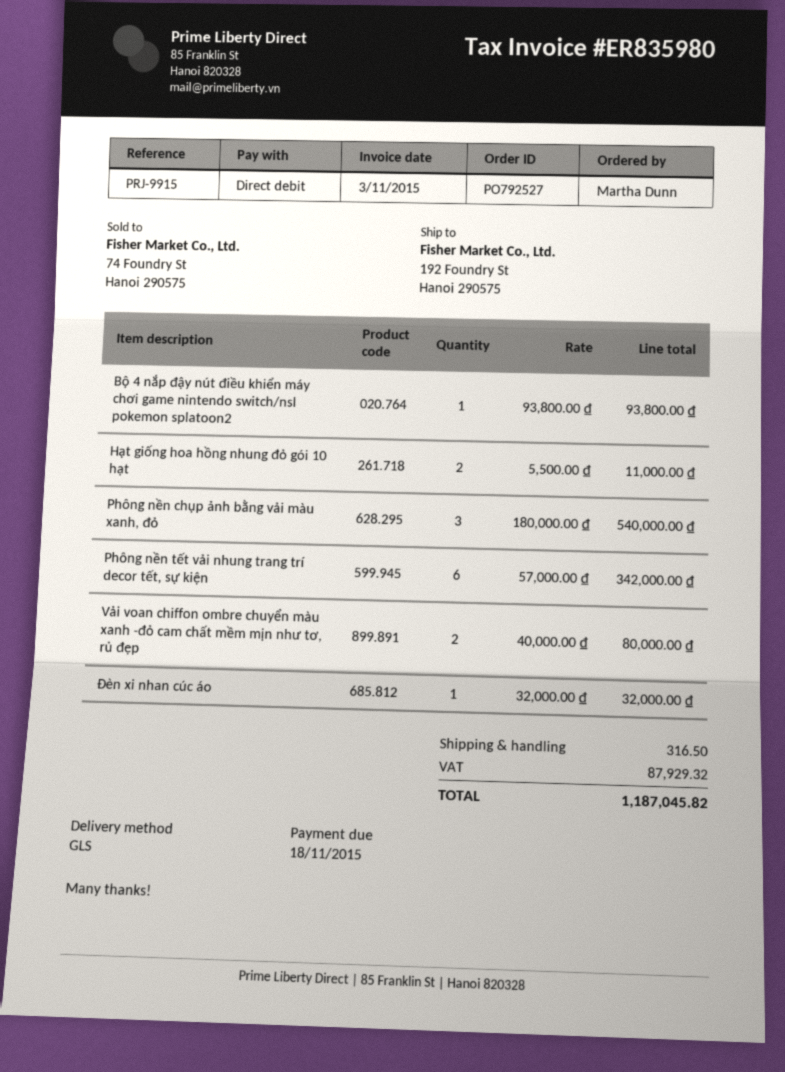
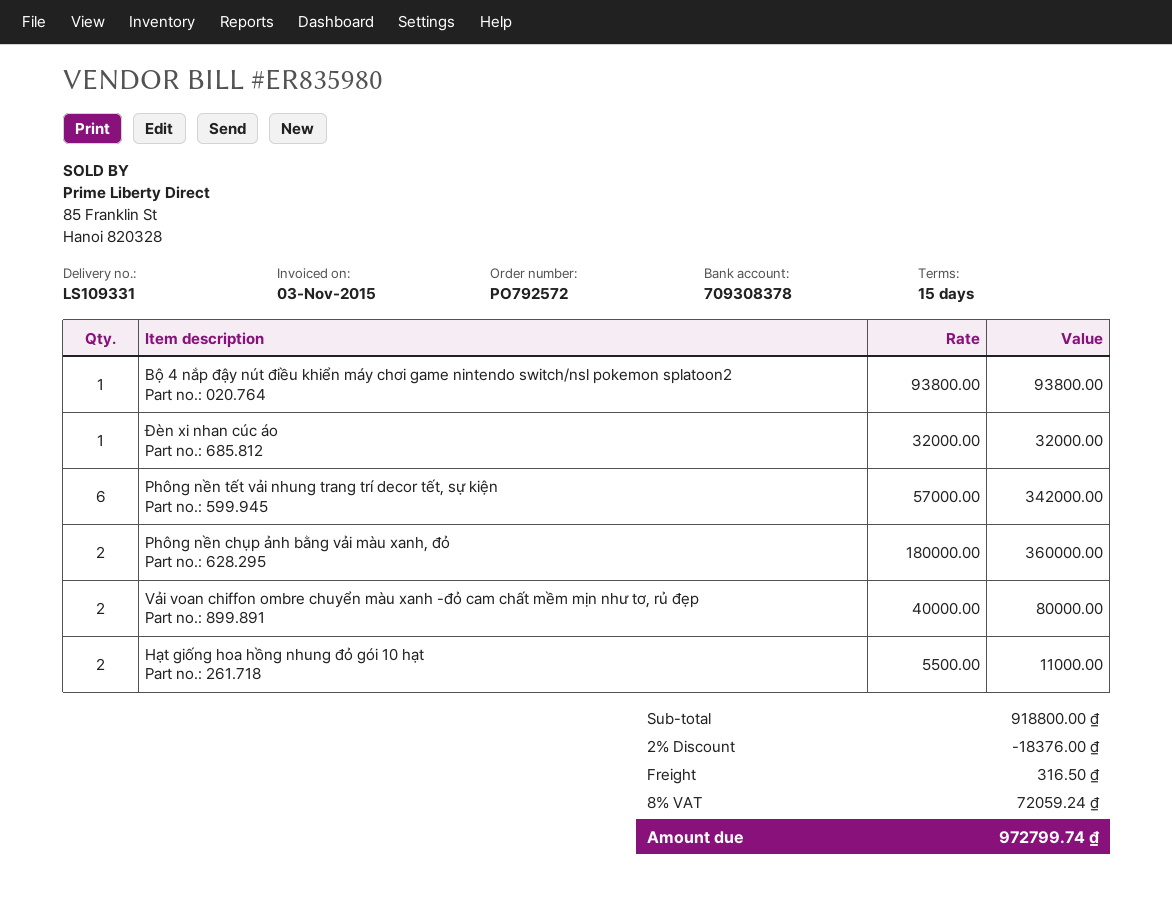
order number: PO792527 -> PO792572
Phông nền chụp ảnh bằng vải màu xanh, đỏ: 3 x 180000.00 = 540000.00 -> 2 x 180000.00 = 360000.00
discount: none -> 2% = 18376.00
tax: 87929.32 -> 72059.24
total: 1187045.82 -> 972799.74

